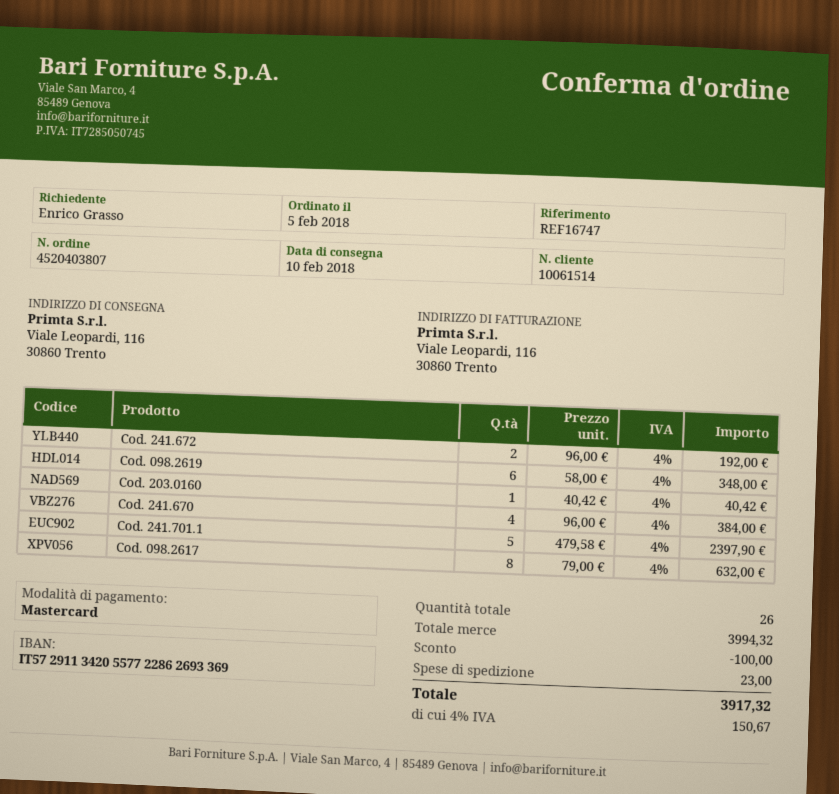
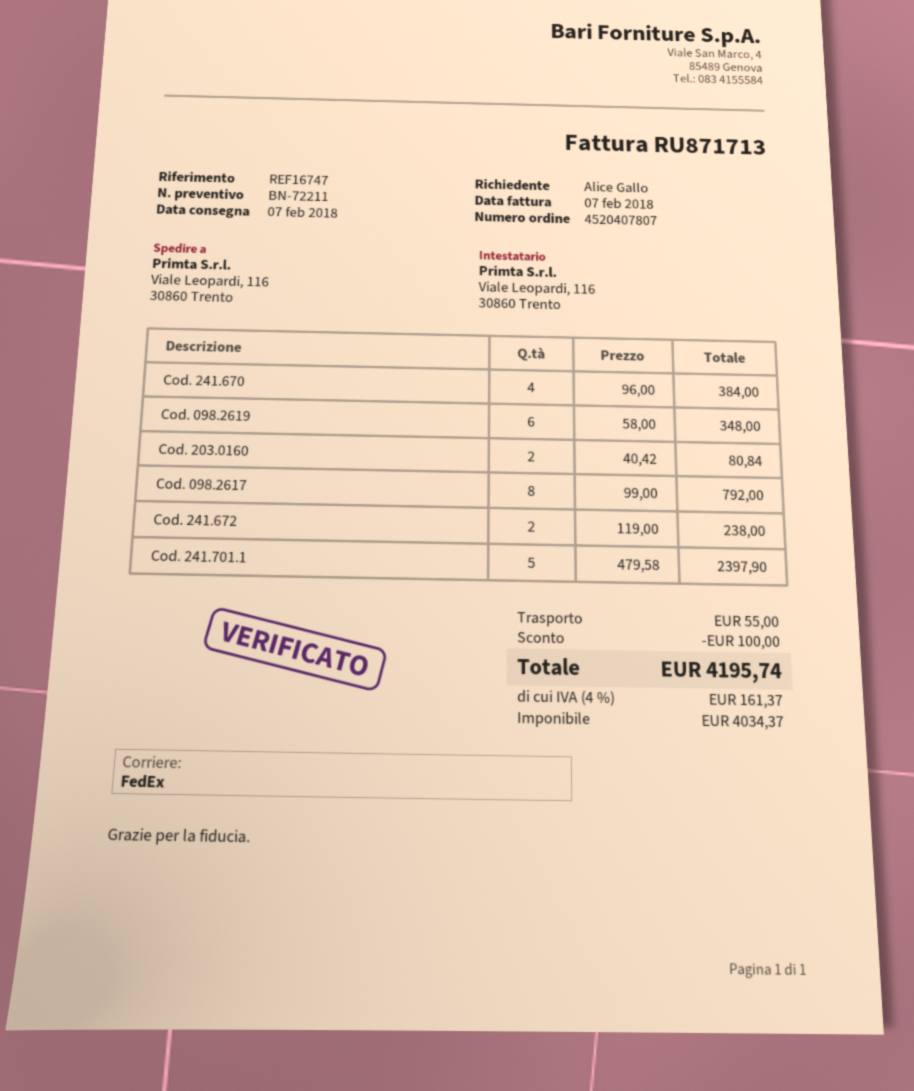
order number: 4520403807 -> 4520407807
delivery date: 2018-02-10 -> 2018-02-07
ordered by: Enrico Grasso -> Alice Gallo
Cod. 241.672: 2 x 96.00 = 192.00 -> 2 x 119.00 = 238.00
Cod. 203.0160: 1 x 40.42 = 40.42 -> 2 x 40.42 = 80.84
Cod. 098.2617: 8 x 79.00 = 632.00 -> 8 x 99.00 = 792.00
shipping: 23.00 -> 55.00
tax: 4% = 150.67 -> 4% = 161.37
total: 3917.32 -> 4195.74

